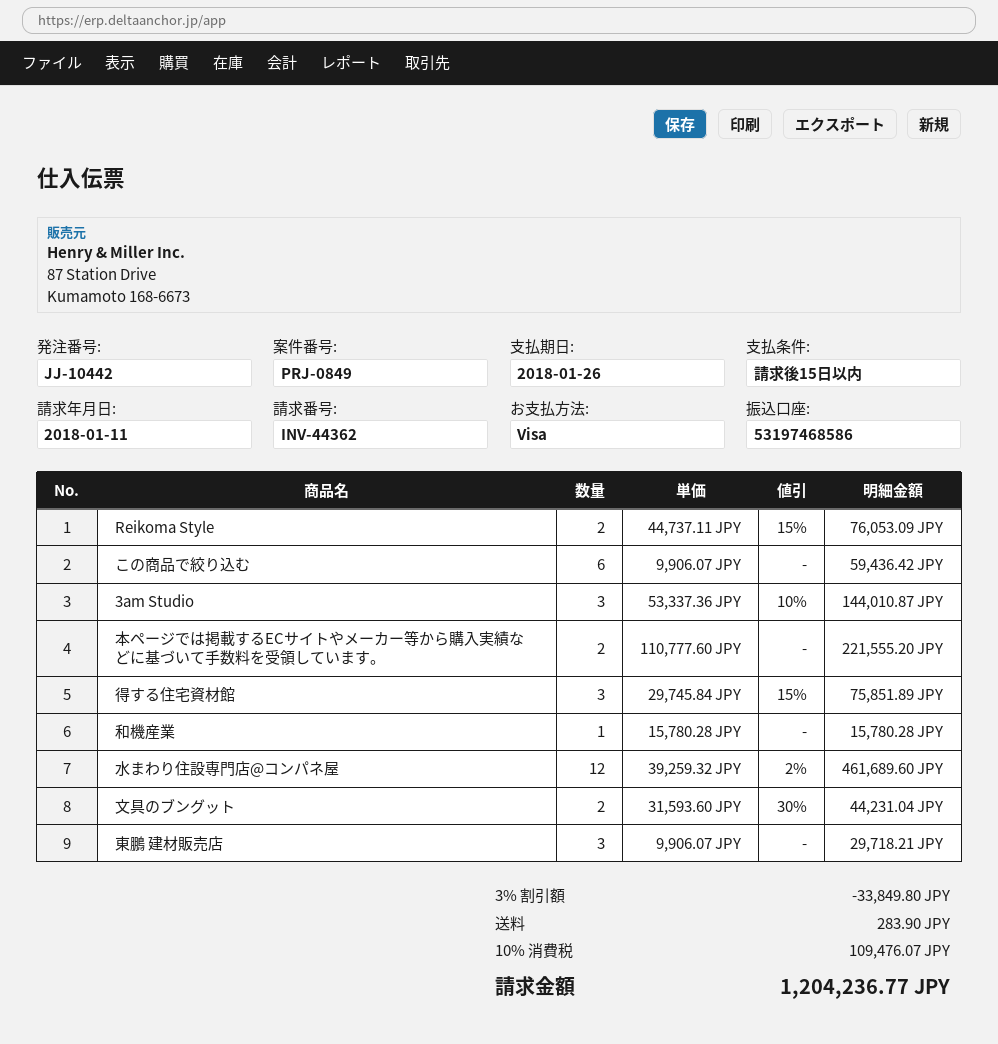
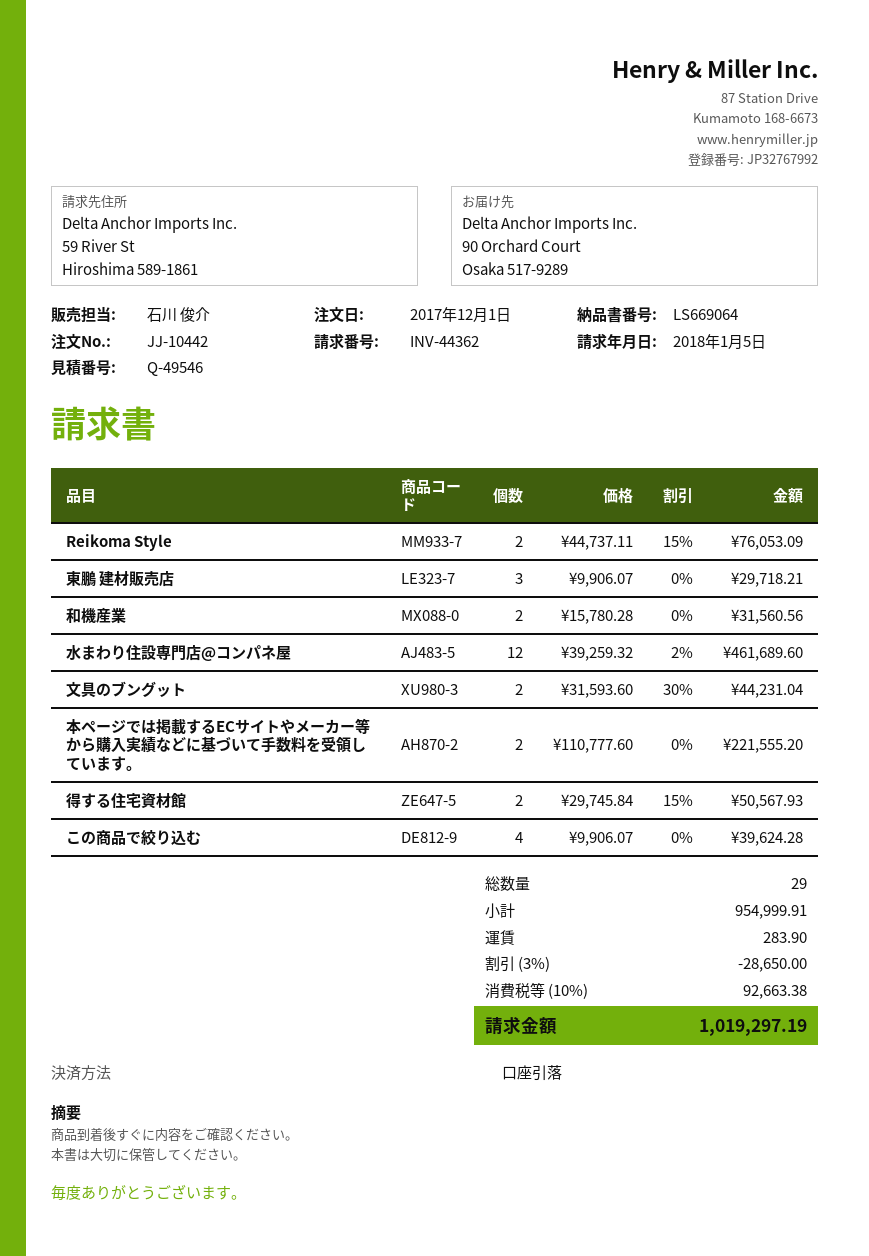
invoice date: 2018-01-11 -> 2018-01-05
payment method: Visa -> direct debit
この商品で絞り込む: 6 x 9906.07 = 59436.42 -> 4 x 9906.07 = 39624.28
3am Studio: 3 x 53337.36 - 10% = 144010.87 -> none
得する住宅資材館: 3 x 29745.84 - 15% = 75851.89 -> 2 x 29745.84 - 15% = 50567.93
和機産業: 1 x 15780.28 = 15780.28 -> 2 x 15780.28 = 31560.56
discount: 3% = 33849.80 -> 3% = 28650.00
tax: 10% = 109476.07 -> 10% = 92663.38
total: 1204236.77 -> 1019297.19

